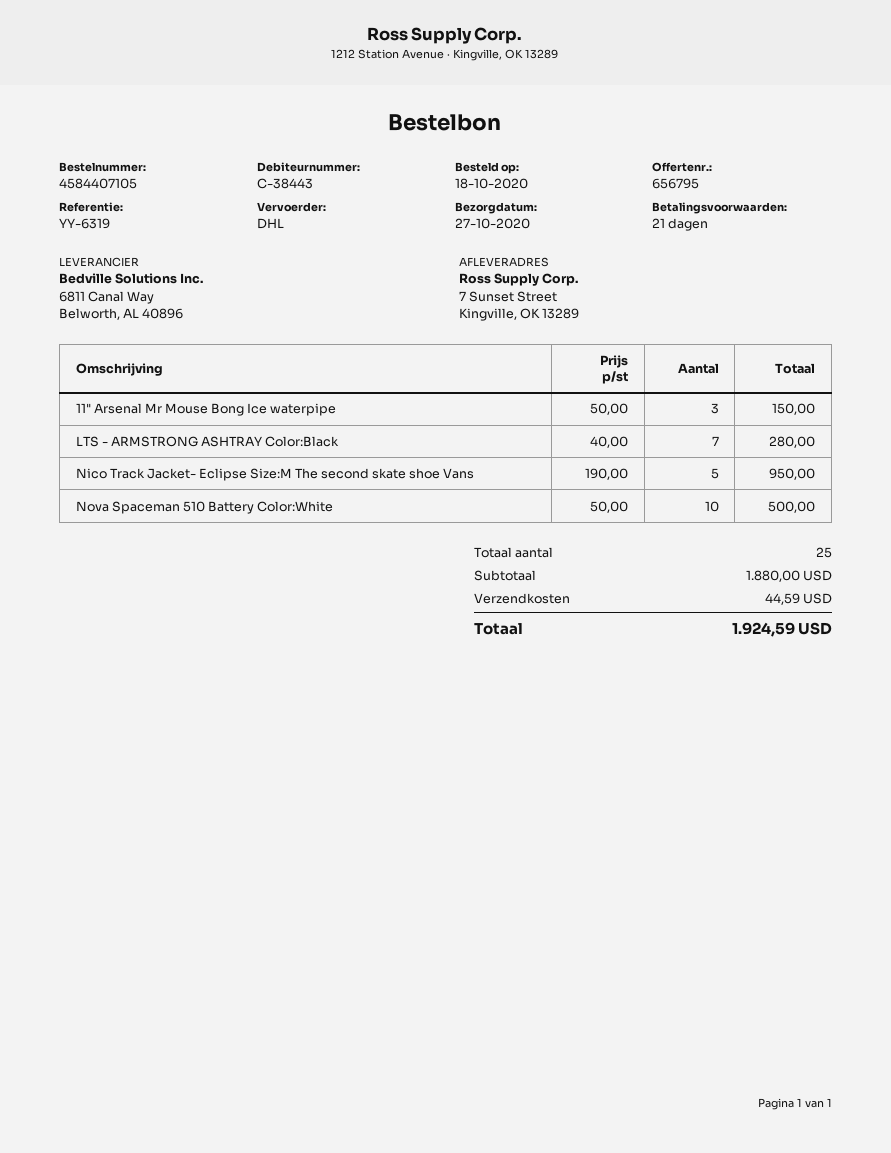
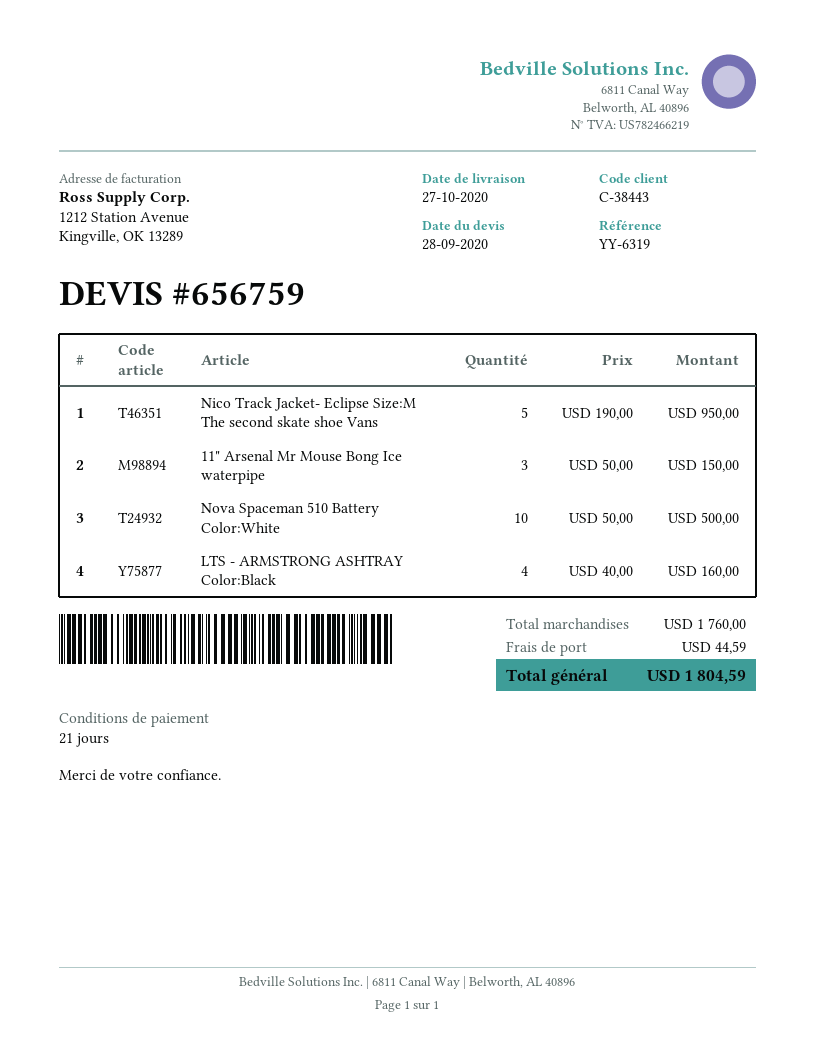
quote number: 656795 -> 656759
LTS - ARMSTRONG ASHTRAY Color:Black: 7 x 40.00 = 280.00 -> 4 x 40.00 = 160.00
subtotal: 1880.00 -> 1760.00
total: 1924.59 -> 1804.59

